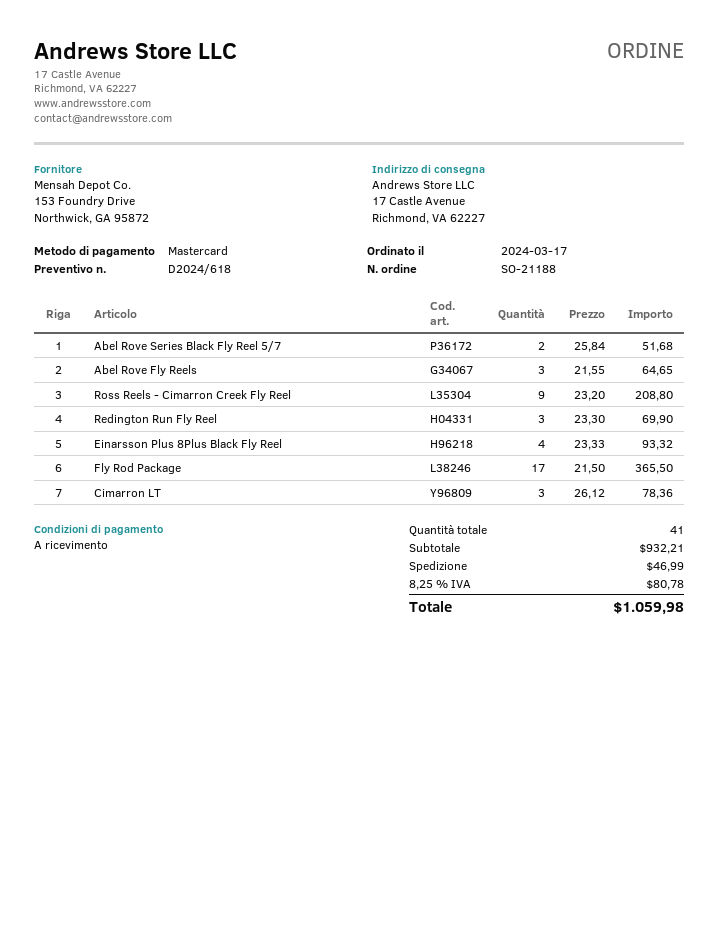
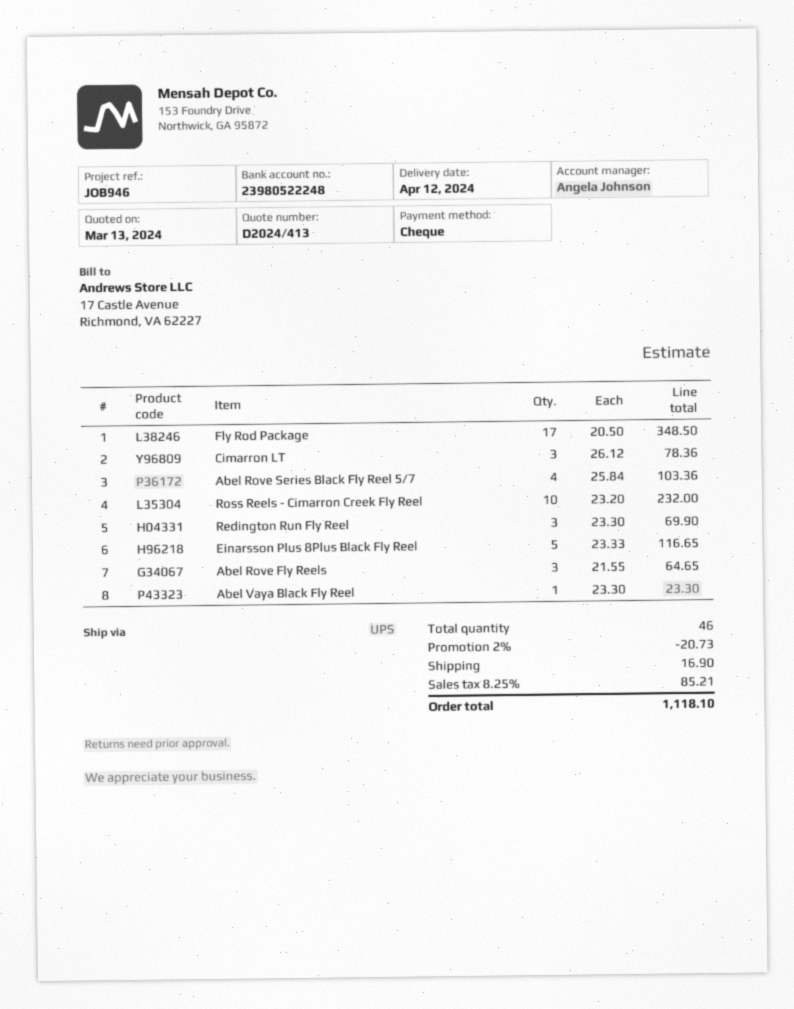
quote number: D2024/618 -> D2024/413
payment method: Mastercard -> cheque
Abel Rove Series Black Fly Reel 5/7: 2 x 25.84 = 51.68 -> 4 x 25.84 = 103.36
Ross Reels - Cimarron Creek Fly Reel: 9 x 23.20 = 208.80 -> 10 x 23.20 = 232.00
Einarsson Plus 8Plus Black Fly Reel: 4 x 23.33 = 93.32 -> 5 x 23.33 = 116.65
Fly Rod Package: 17 x 21.50 = 365.50 -> 17 x 20.50 = 348.50
Abel Vaya Black Fly Reel: none -> 1 x 23.30 = 23.30
total quantity: 41 -> 46
discount: none -> 2% = 20.73
shipping: 46.99 -> 16.90
tax: 8.25% = 80.78 -> 8.25% = 85.21
total: 1059.98 -> 1118.10

